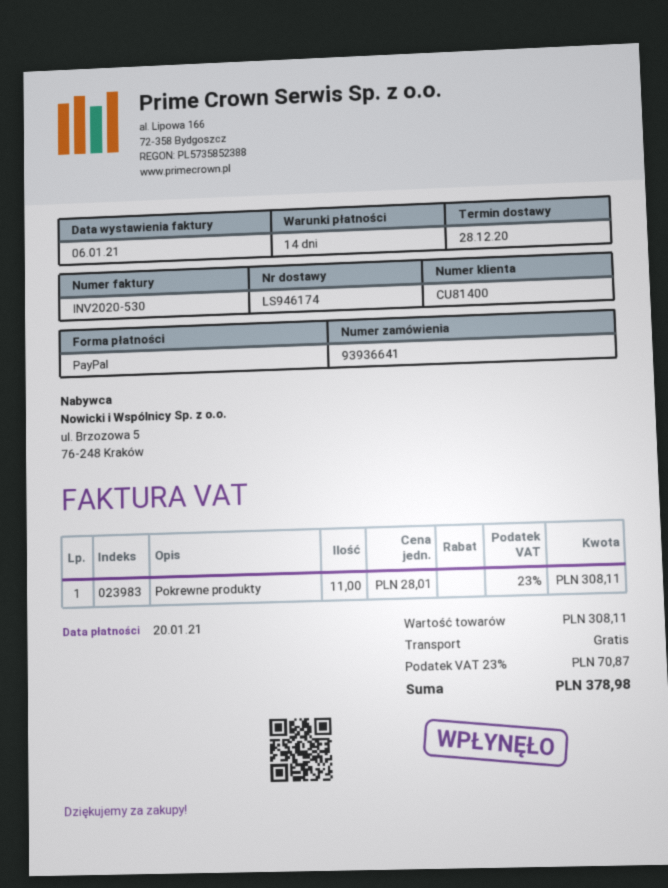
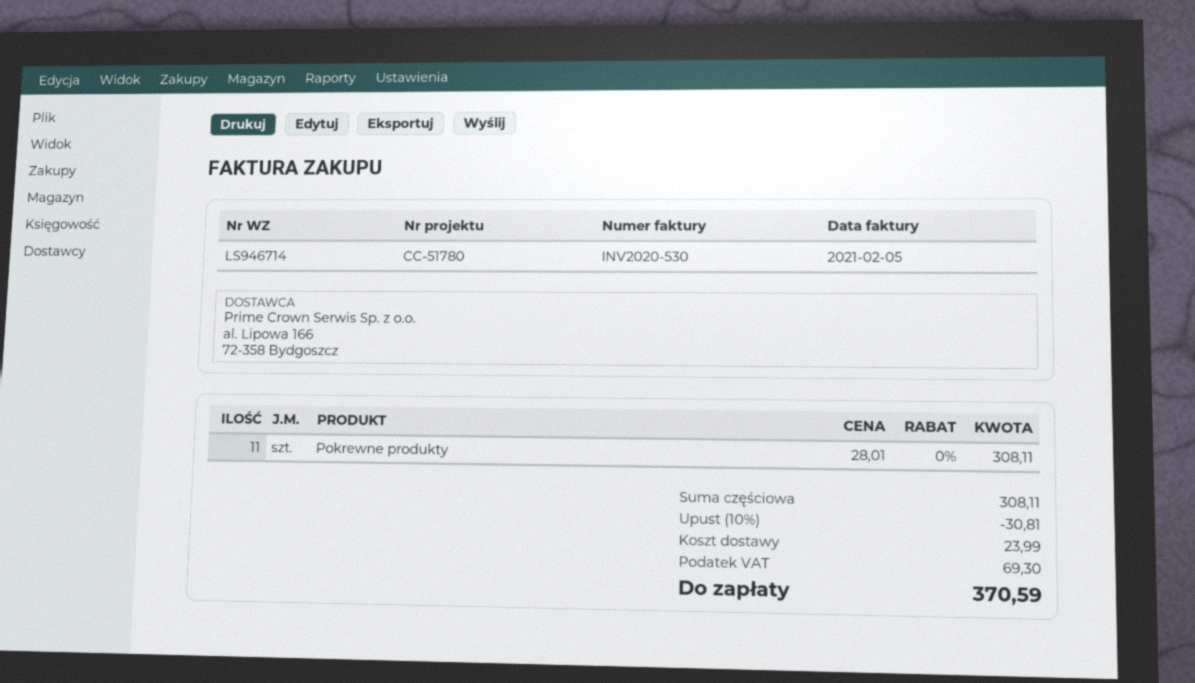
delivery note number: LS946174 -> LS946714
invoice date: 2021-01-06 -> 2021-02-05
discount: none -> 10% = 30.81
shipping: 0.00 -> 23.99
tax: 70.87 -> 69.30
total: 378.98 -> 370.59

